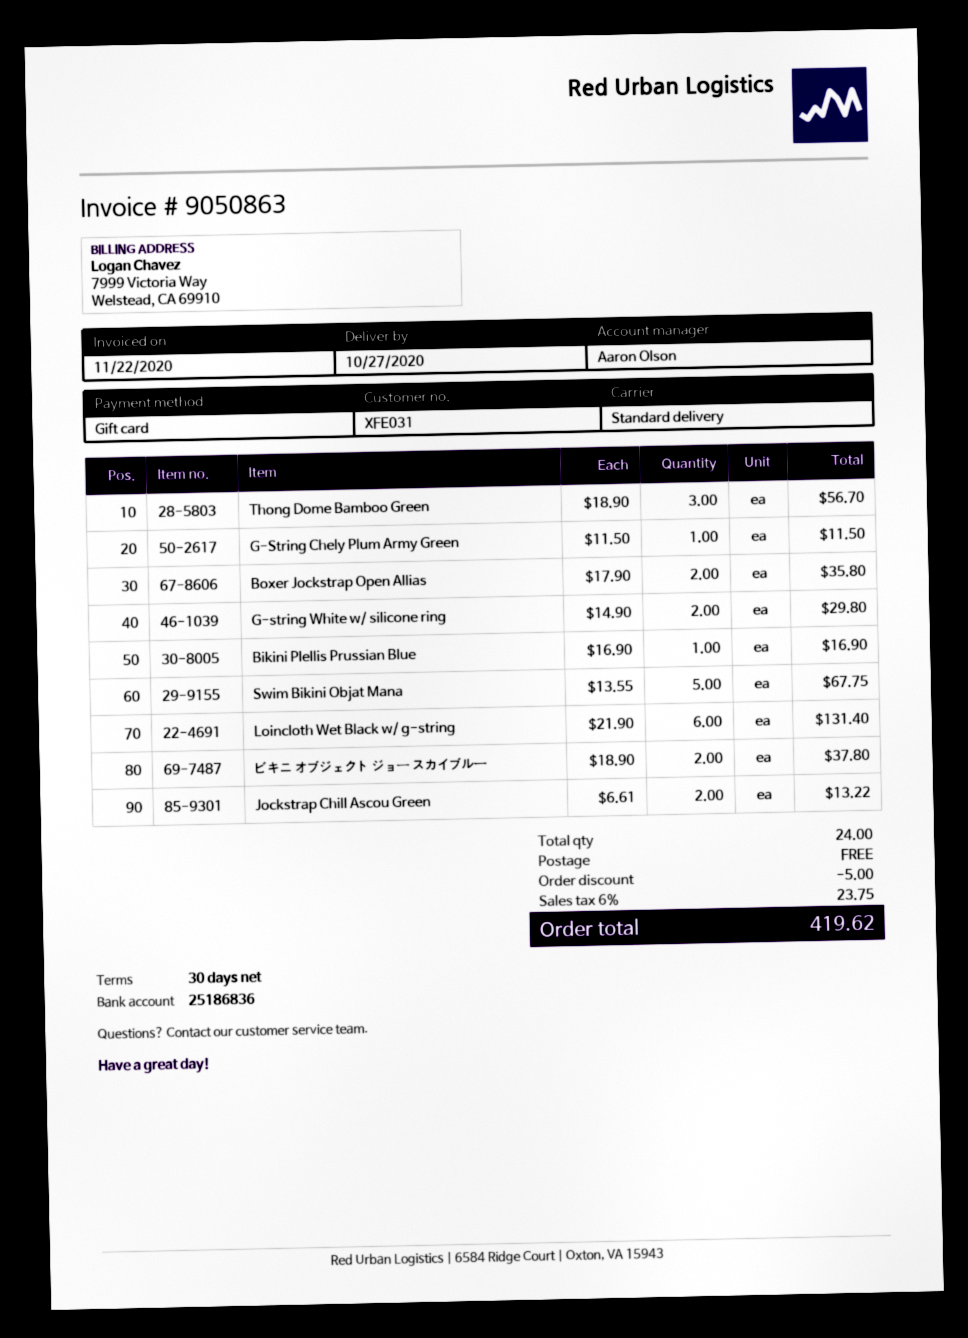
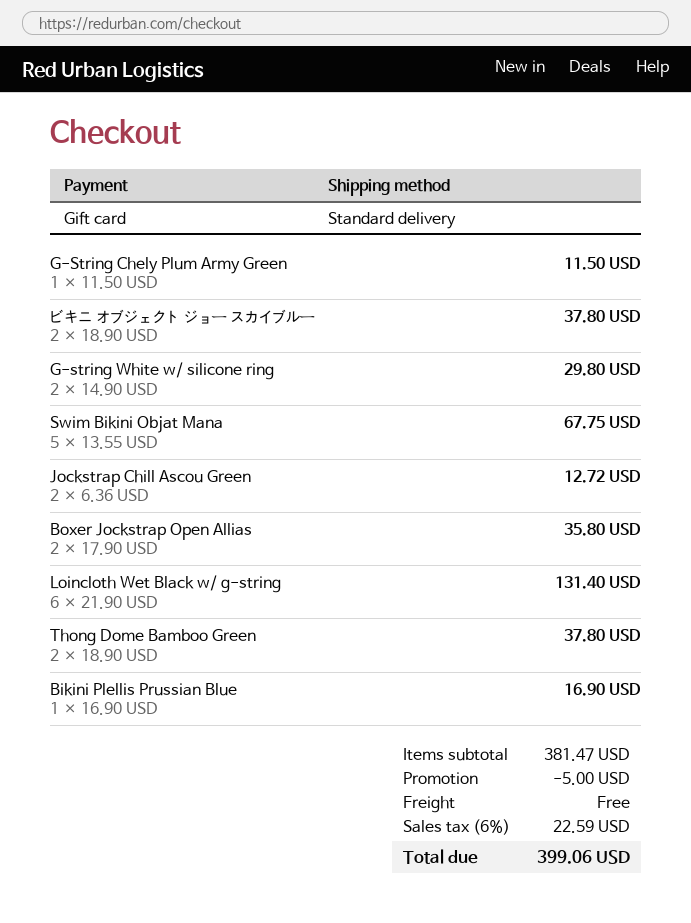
Thong Dome Bamboo Green: 3 x 18.90 = 56.70 -> 2 x 18.90 = 37.80
Jockstrap Chill Ascou Green: 2 x 6.61 = 13.22 -> 2 x 6.36 = 12.72
tax: 6% = 23.75 -> 6% = 22.59
total: 419.62 -> 399.06

